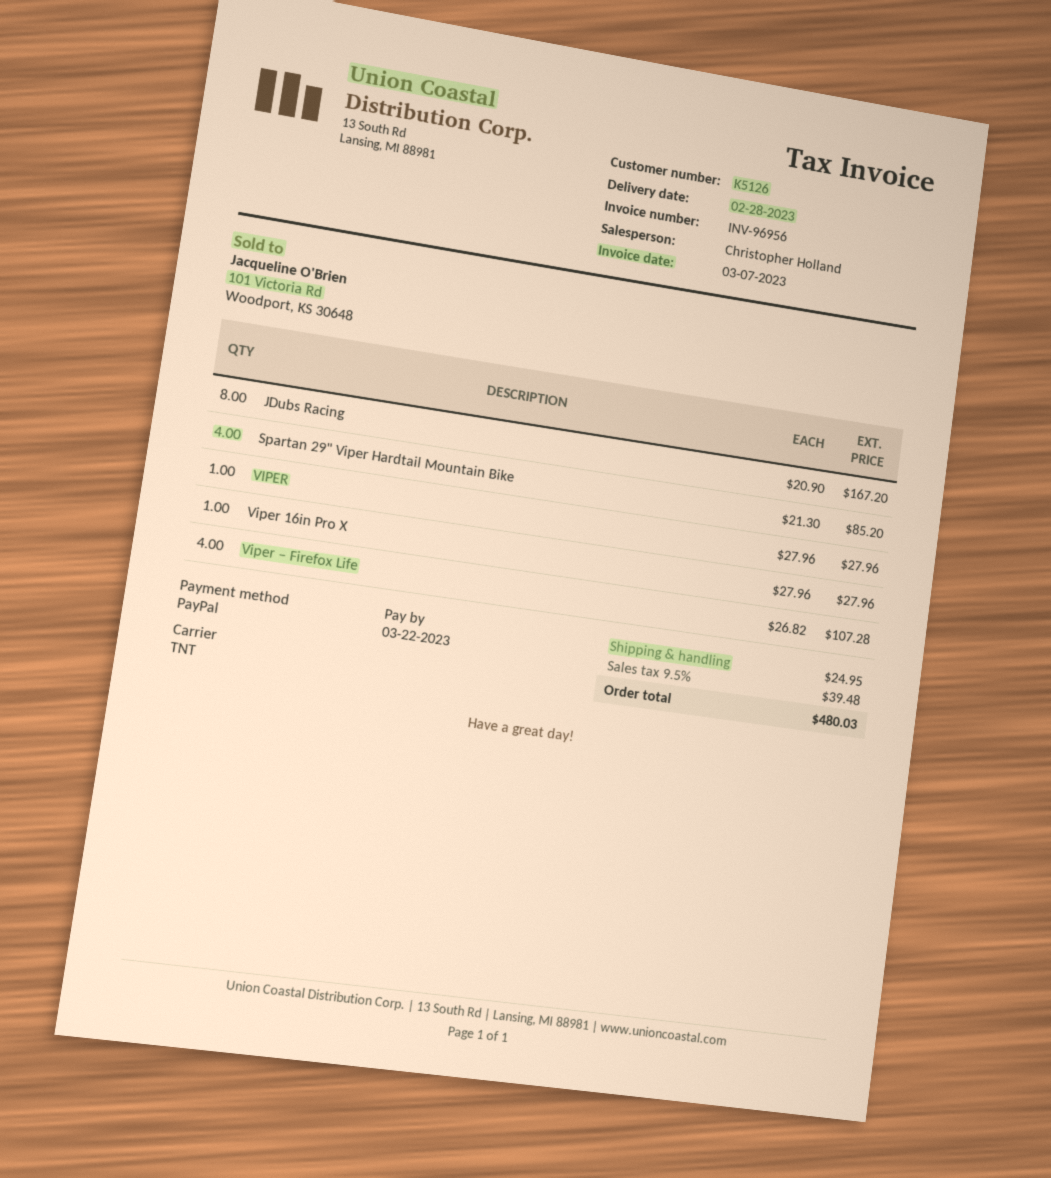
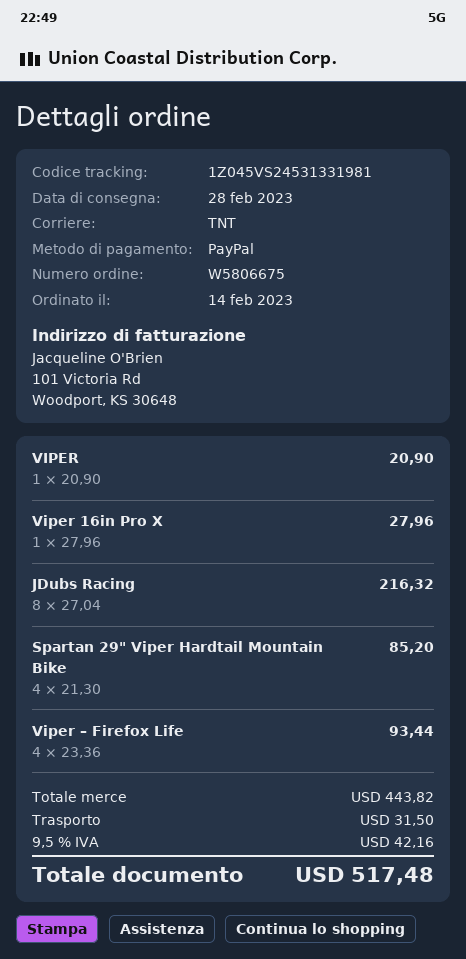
JDubs Racing: 8 x 20.90 = 167.20 -> 8 x 27.04 = 216.32
VIPER: 1 x 27.96 = 27.96 -> 1 x 20.90 = 20.90
Viper – Firefox Life: 4 x 26.82 = 107.28 -> 4 x 23.36 = 93.44
shipping: 24.95 -> 31.50
tax: 9.5% = 39.48 -> 9.5% = 42.16
total: 480.03 -> 517.48

